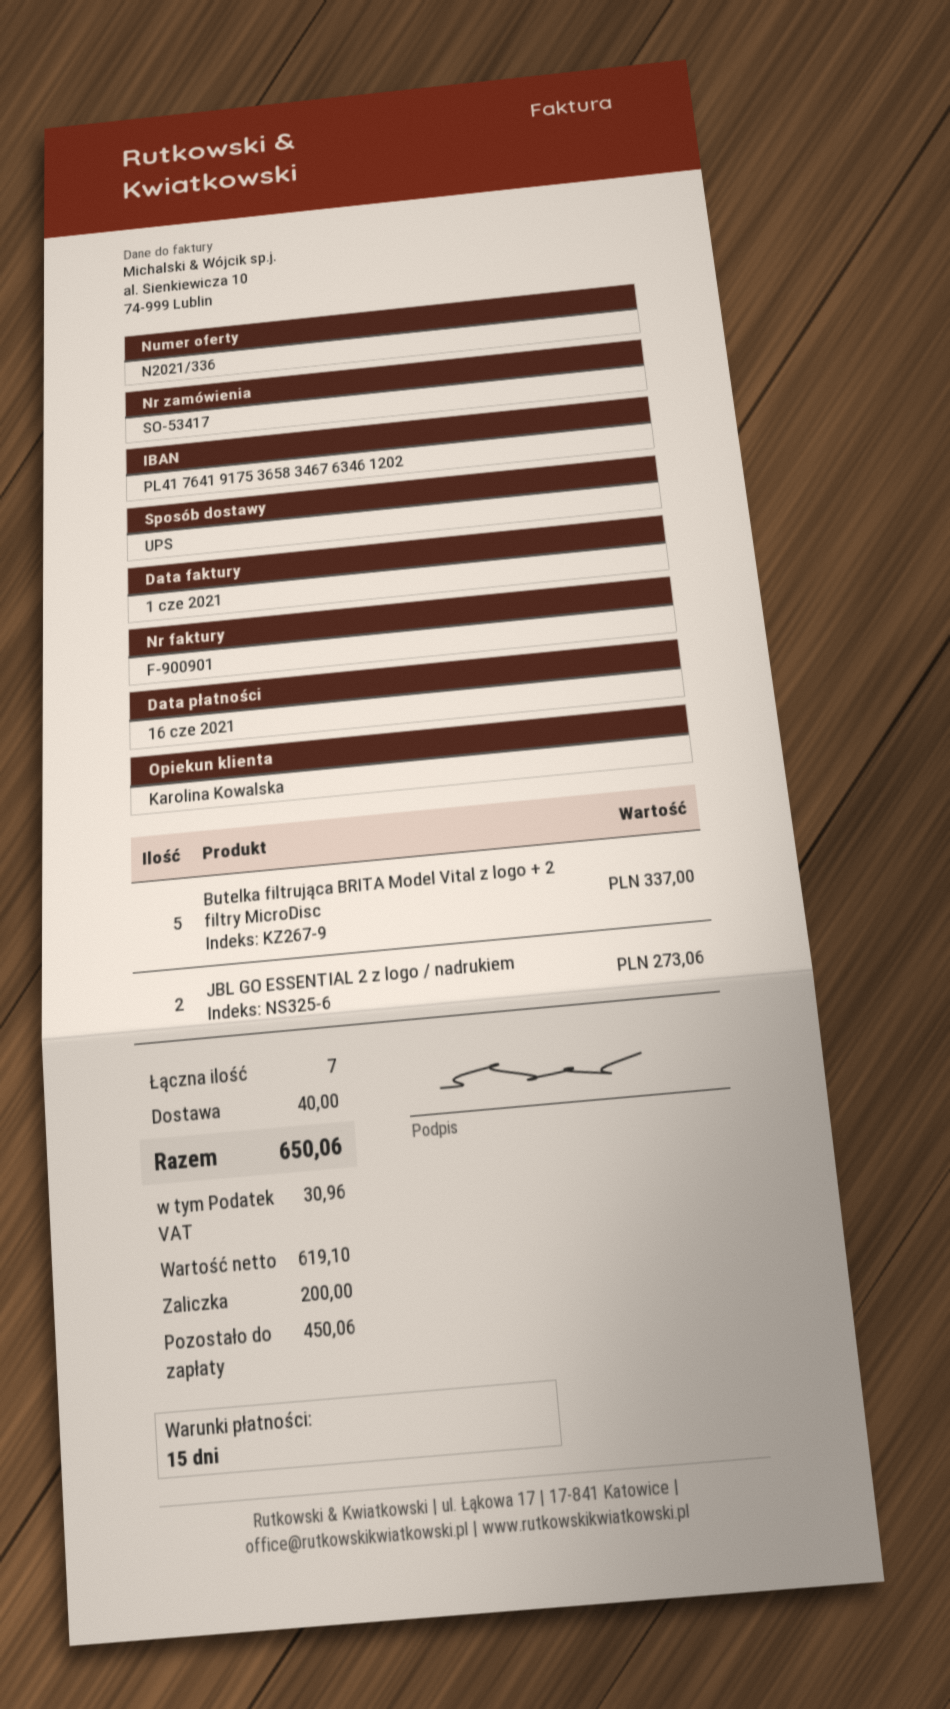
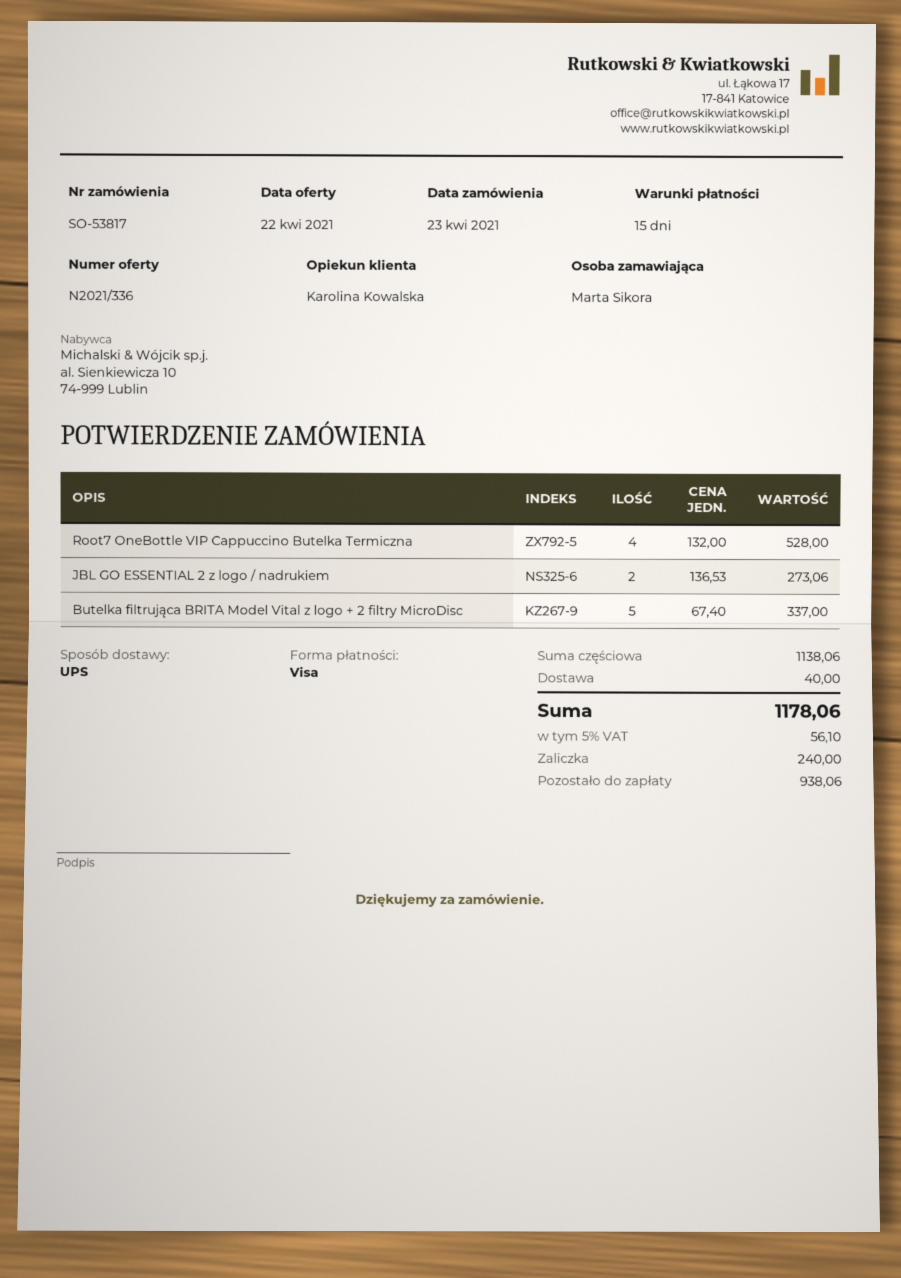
order number: SO-53417 -> SO-53817
Root7 OneBottle VIP Cappuccino Butelka Termiczna: none -> 4 for 528.00
tax: 30.96 -> 56.10
total: 650.06 -> 1178.06
deposit: 200.00 -> 240.00
balance: 450.06 -> 938.06

